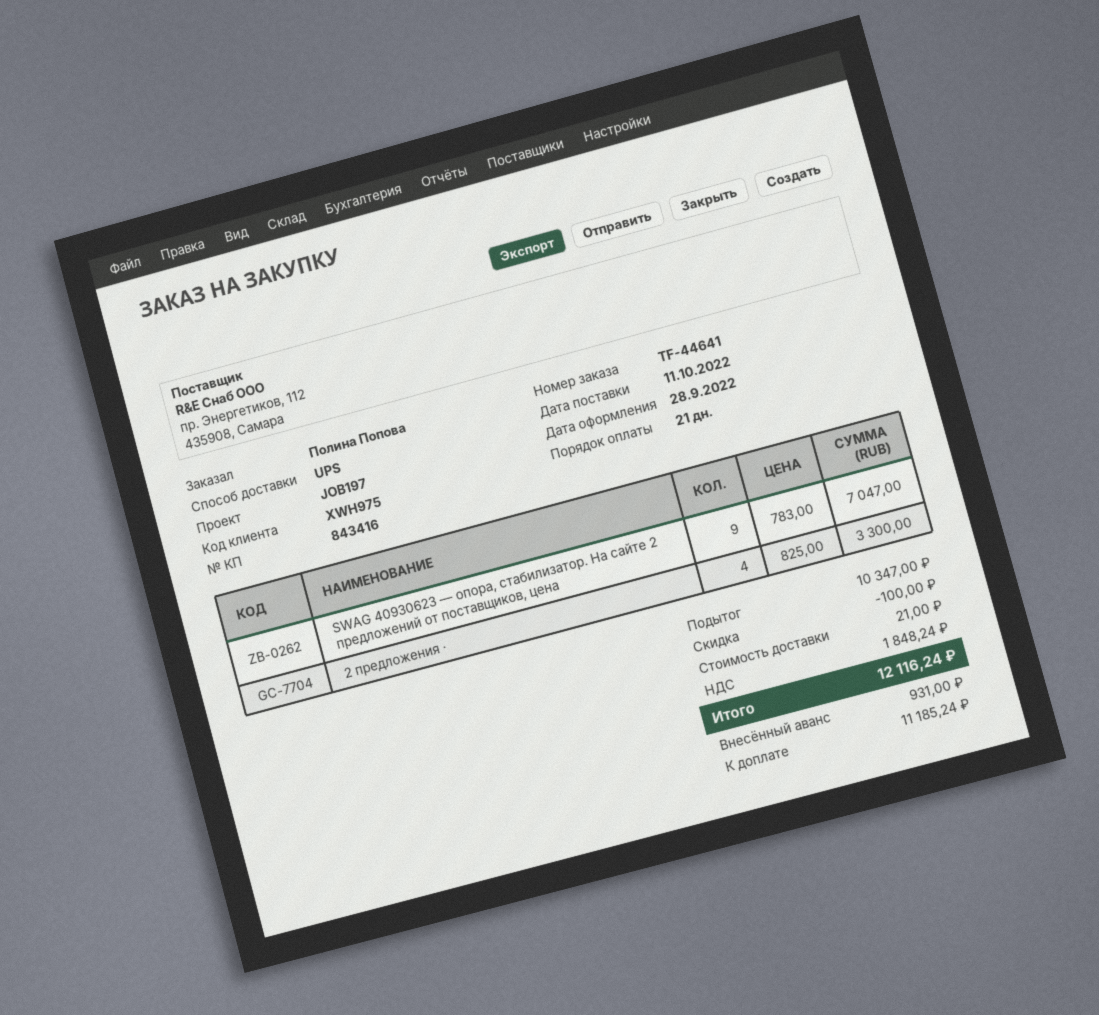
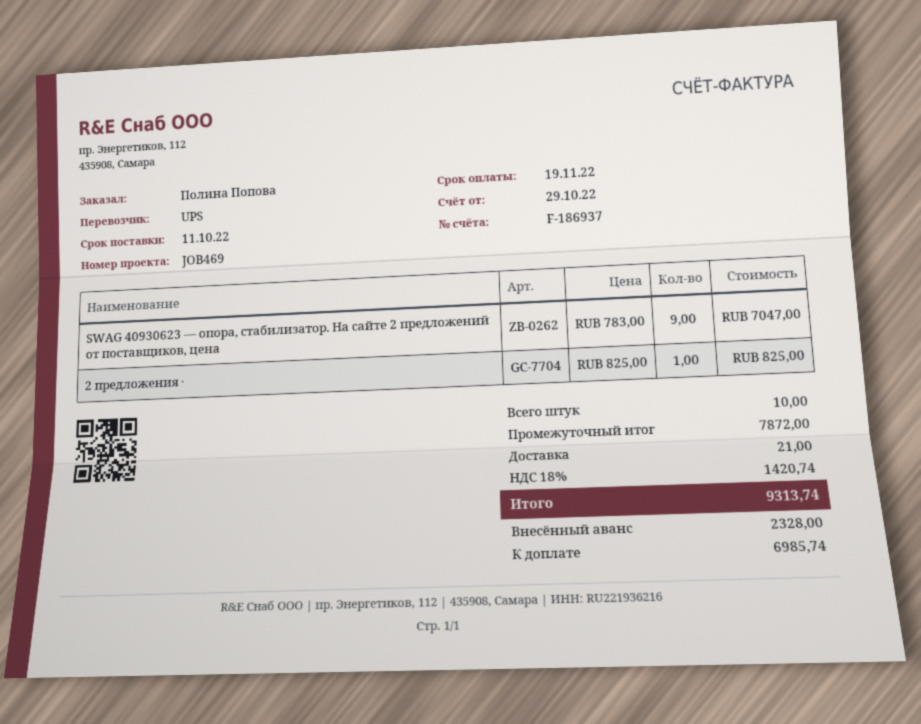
reference: JOB197 -> JOB469
2 предложения ·: 4 x 825.00 = 3300.00 -> 1 x 825.00 = 825.00
subtotal: 10347.00 -> 7872.00
discount: 100.00 -> none
tax: 1848.24 -> 1420.74
total: 12116.24 -> 9313.74
deposit: 931.00 -> 2328.00
balance: 11185.24 -> 6985.74

